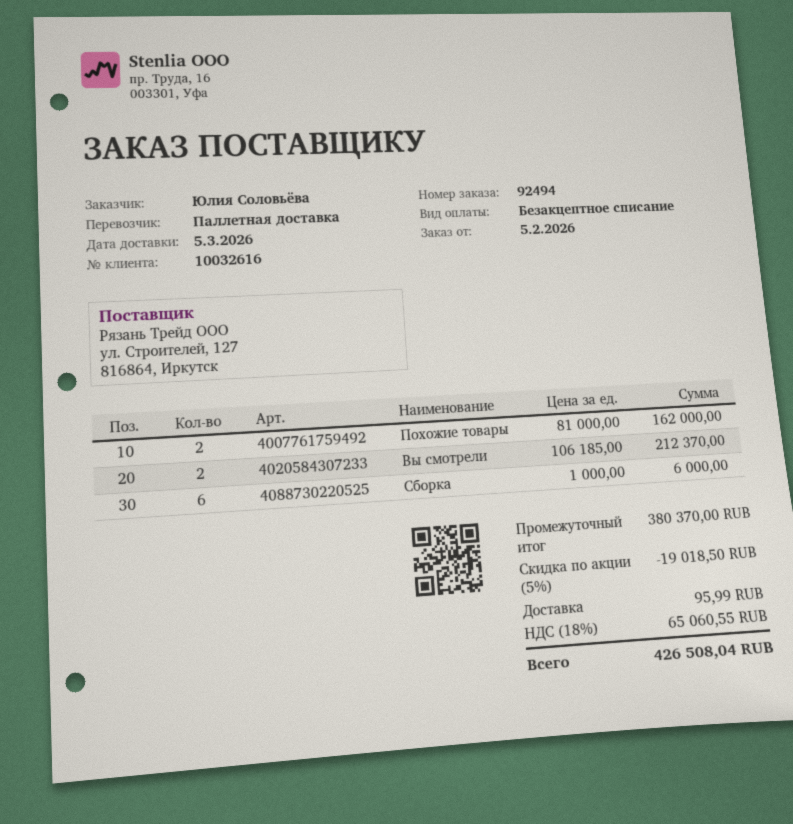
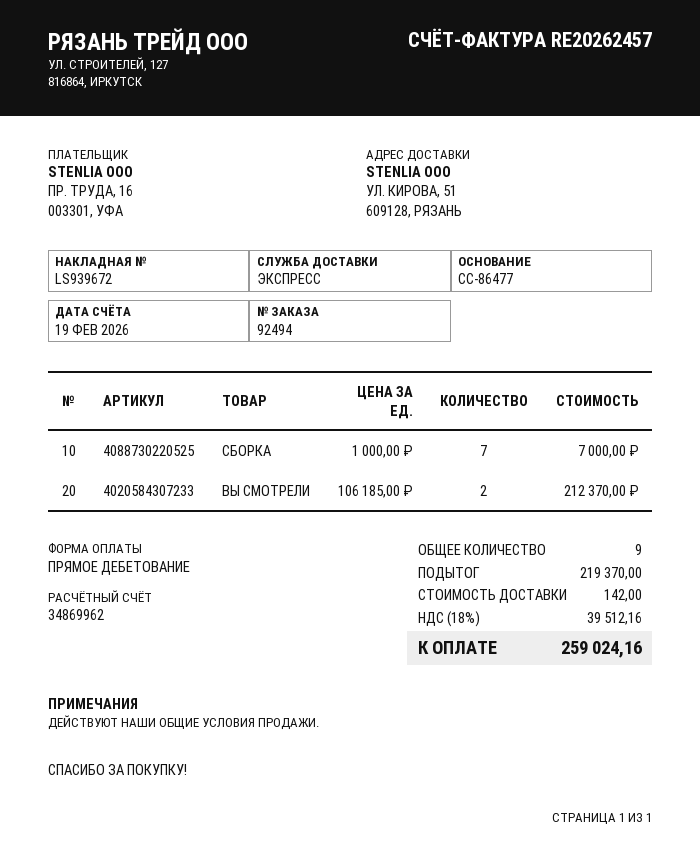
shipping method: pallet freight -> express
Похожие товары: 2 x 81000.00 = 162000.00 -> none
Сборка: 6 x 1000.00 = 6000.00 -> 7 x 1000.00 = 7000.00
subtotal: 380370.00 -> 219370.00
discount: 5% = 19018.50 -> none
shipping: 95.99 -> 142.00
tax: 18% = 65060.55 -> 18% = 39512.16
total: 426508.04 -> 259024.16

